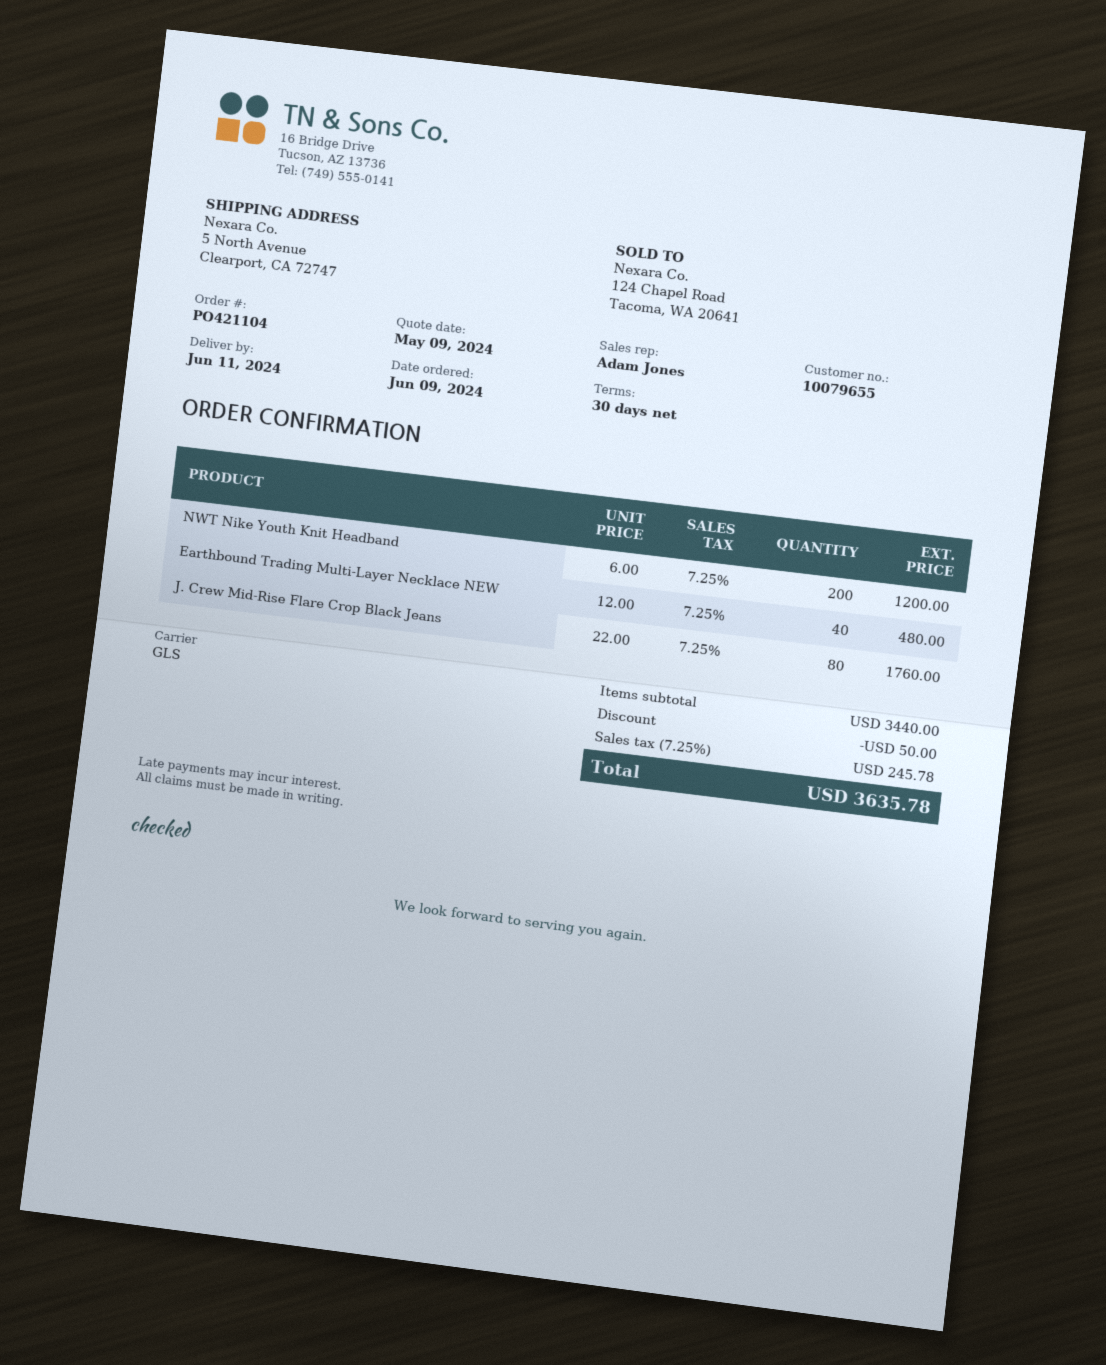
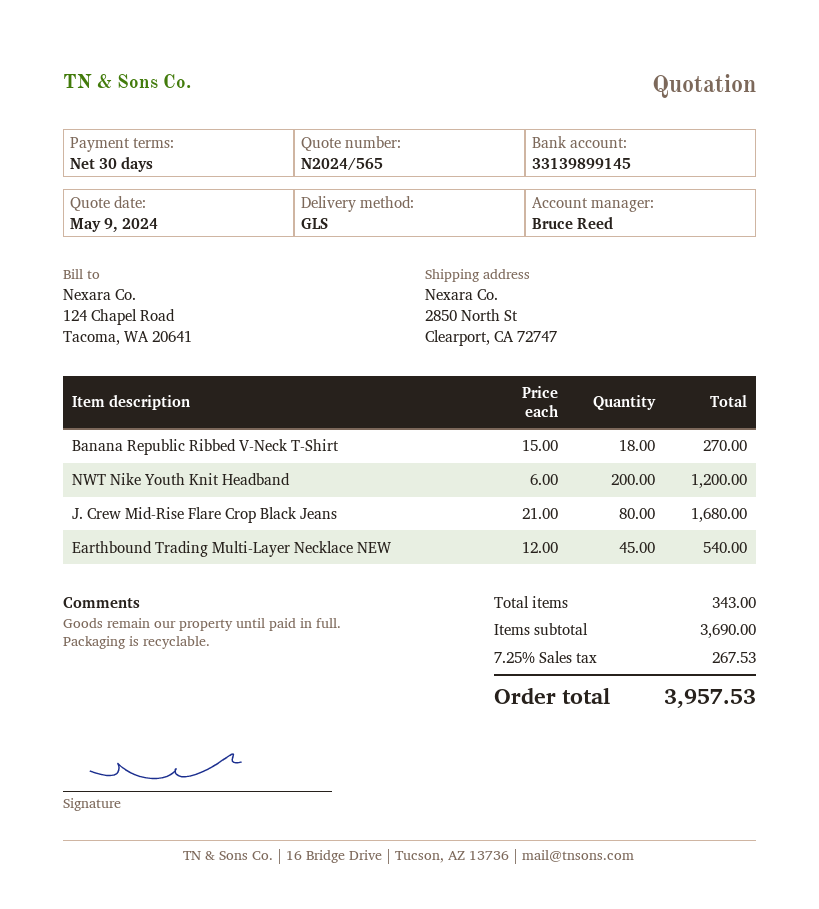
sales rep: Adam Jones -> Bruce Reed
ship to: 5 North Avenue, Clearport, CA 72747 -> 2850 North St, Clearport, CA 72747
Earthbound Trading Multi-Layer Necklace NEW: 40 x 12.00 = 480.00 -> 45 x 12.00 = 540.00
J. Crew Mid-Rise Flare Crop Black Jeans: 80 x 22.00 = 1760.00 -> 80 x 21.00 = 1680.00
Banana Republic Ribbed V-Neck T-Shirt: none -> 18 x 15.00 = 270.00
subtotal: 3440.00 -> 3690.00
discount: 50.00 -> none
tax: 7.25% = 245.78 -> 7.25% = 267.53
total: 3635.78 -> 3957.53

